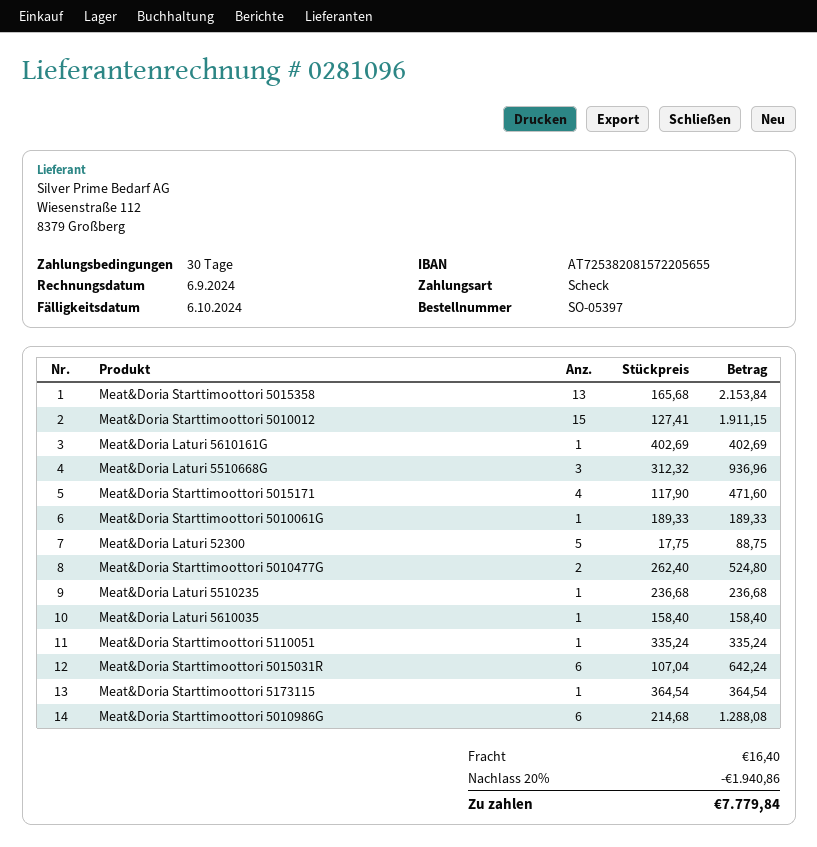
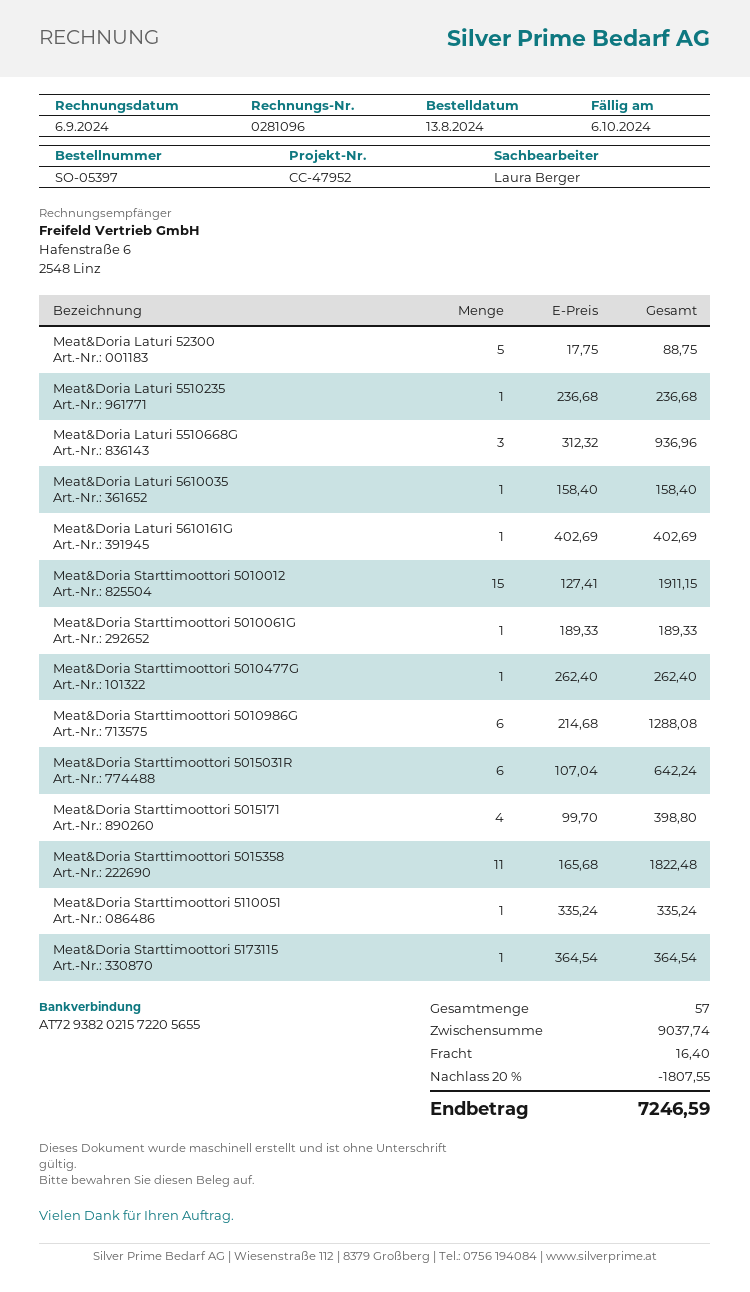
bank account: AT725382081572205655 -> AT729382021572205655
Meat&Doria Starttimoottori 5015358: 13 x 165.68 = 2153.84 -> 11 x 165.68 = 1822.48
Meat&Doria Starttimoottori 5015171: 4 x 117.90 = 471.60 -> 4 x 99.70 = 398.80
Meat&Doria Starttimoottori 5010477G: 2 x 262.40 = 524.80 -> 1 x 262.40 = 262.40
discount: 20% = 1940.86 -> 20% = 1807.55
total: 7779.84 -> 7246.59

